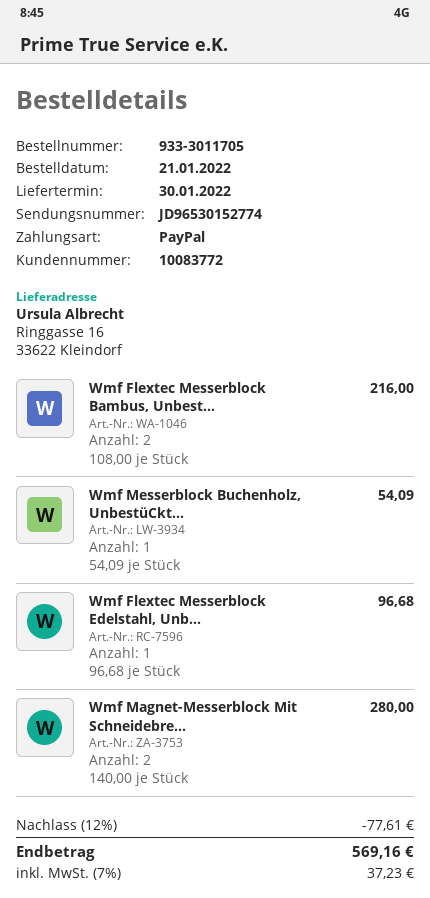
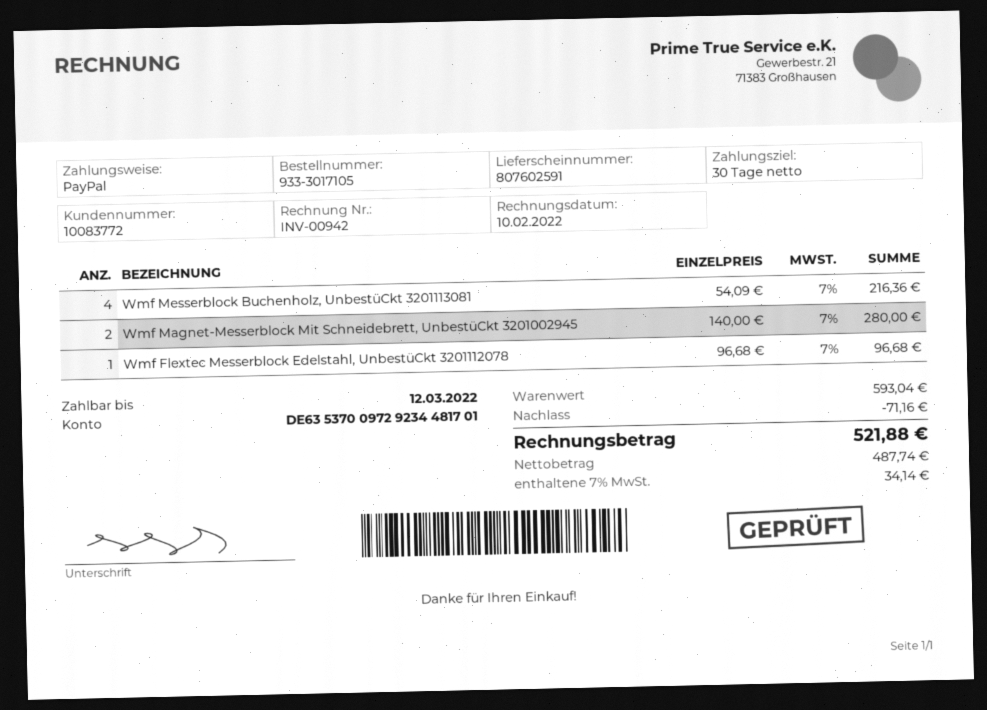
order number: 933-3011705 -> 933-3017105
Wmf Flextec Messerblock Bambus, Unbest...: 2 x 108.00 = 216.00 -> none
Wmf Messerblock Buchenholz, UnbestüCkt...: 1 x 54.09 = 54.09 -> 4 x 54.09 = 216.36
discount: 77.61 -> 71.16
tax: 7% = 37.23 -> 7% = 34.14
total: 569.16 -> 521.88

